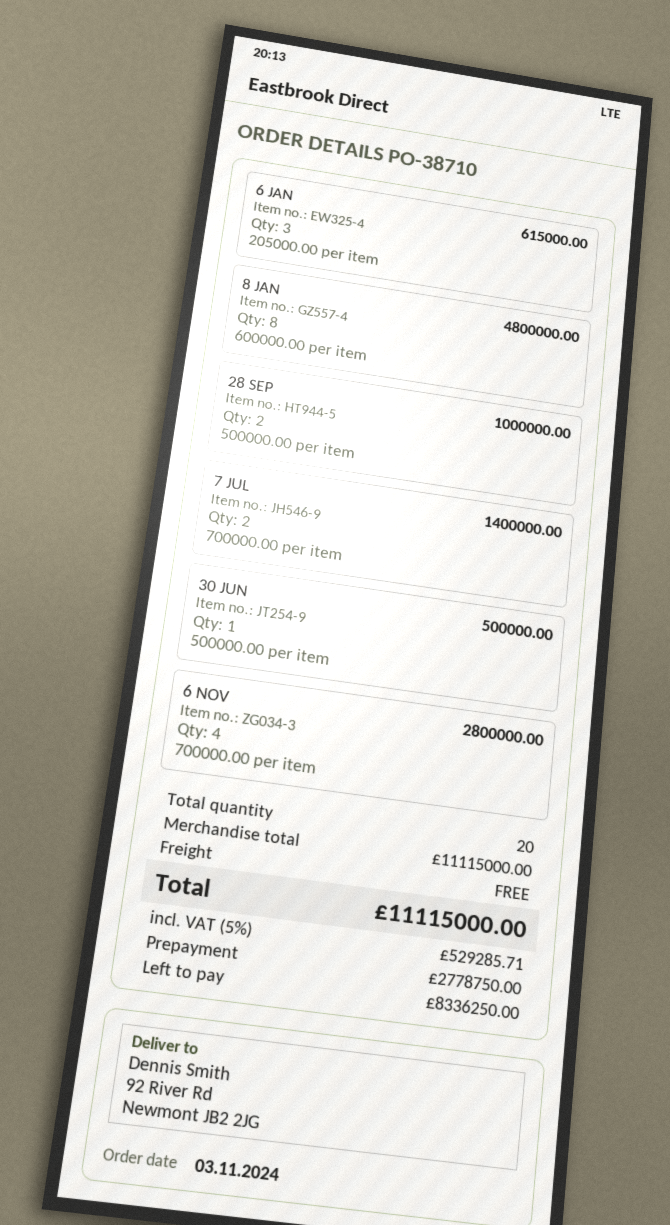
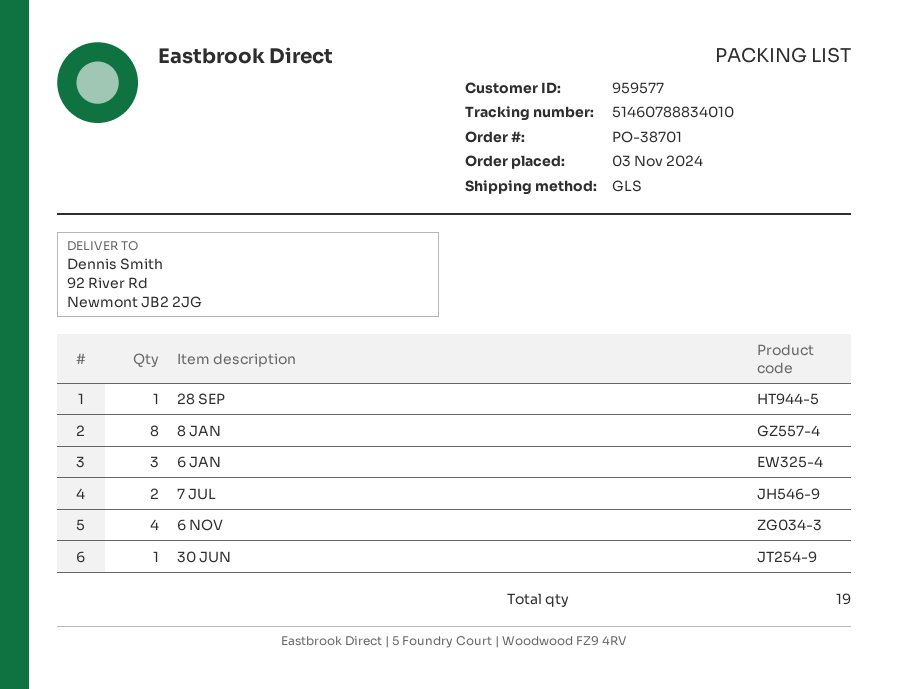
order number: PO-38710 -> PO-38701
28 SEP: 2 -> 1
total quantity: 20 -> 19

